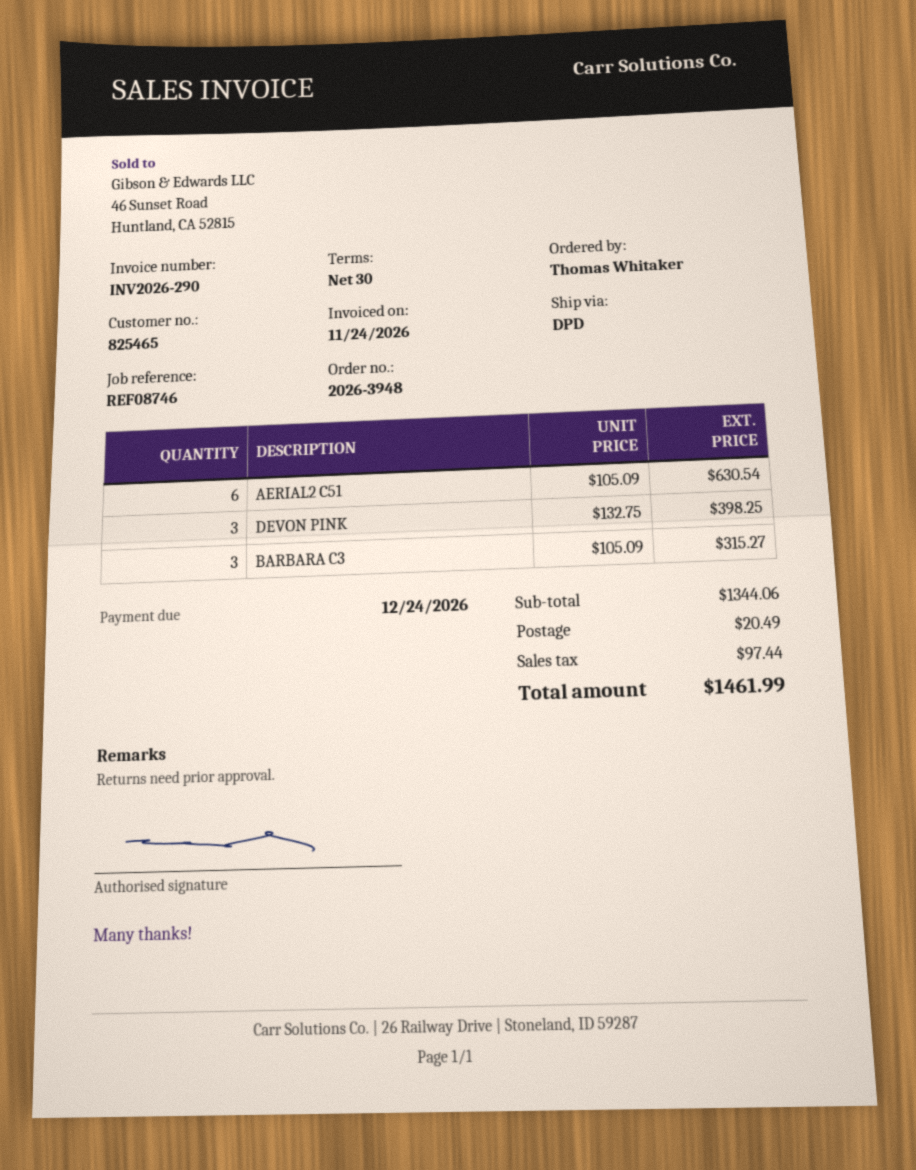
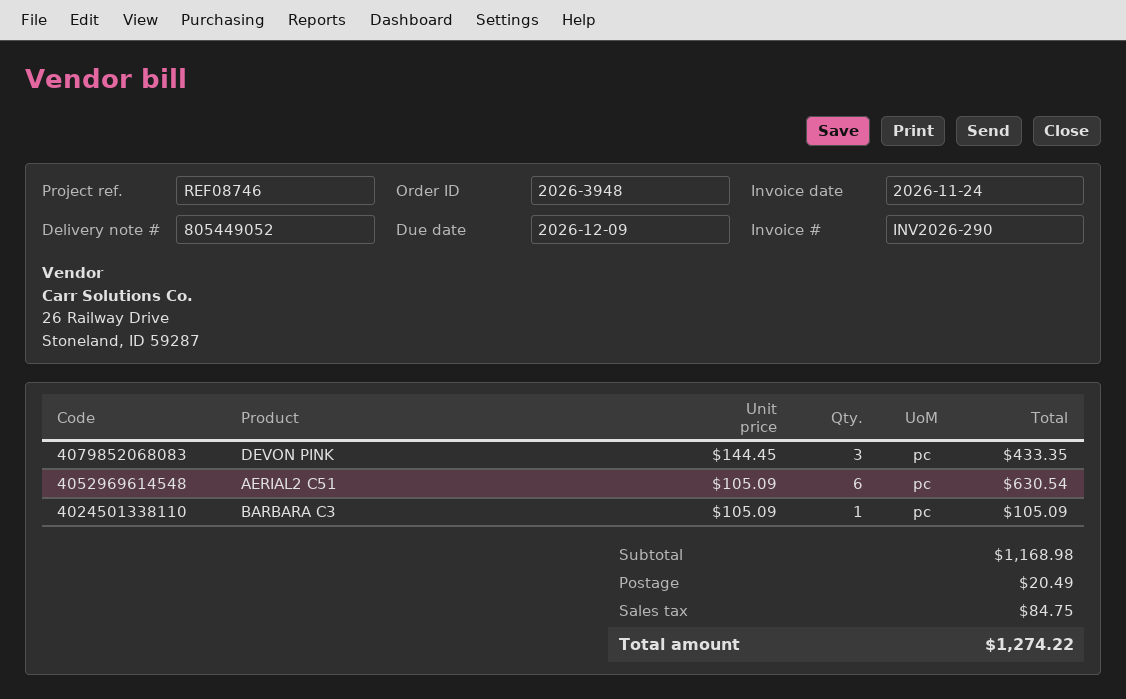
due date: 2026-12-24 -> 2026-12-09
DEVON PINK: 3 x 132.75 = 398.25 -> 3 x 144.45 = 433.35
BARBARA C3: 3 x 105.09 = 315.27 -> 1 x 105.09 = 105.09
subtotal: 1344.06 -> 1168.98
tax: 97.44 -> 84.75
total: 1461.99 -> 1274.22

